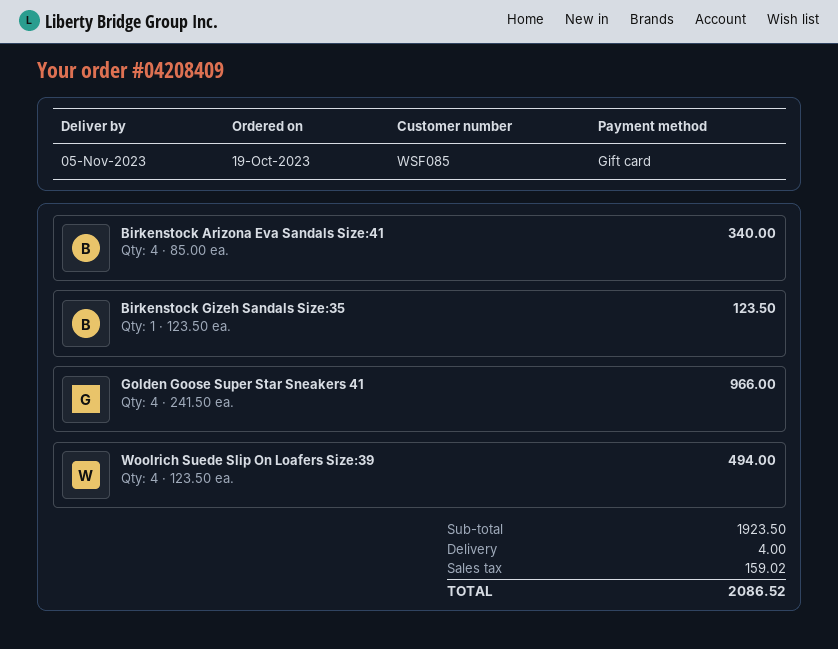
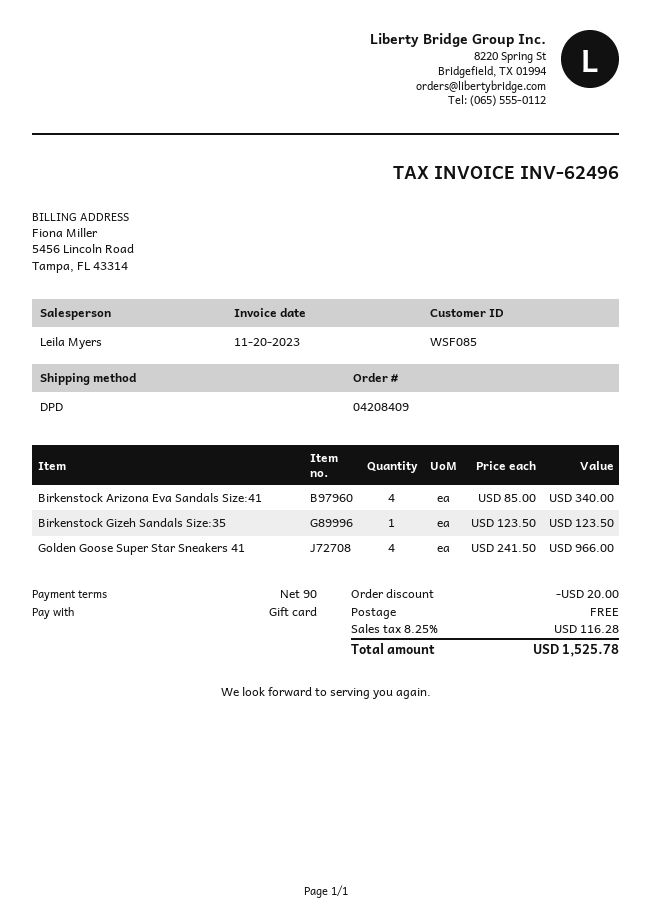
Woolrich Suede Slip On Loafers Size:39: 4 x 123.50 = 494.00 -> none
discount: none -> 20.00
shipping: 4.00 -> 0.00
tax: 159.02 -> 116.28
total: 2086.52 -> 1525.78

